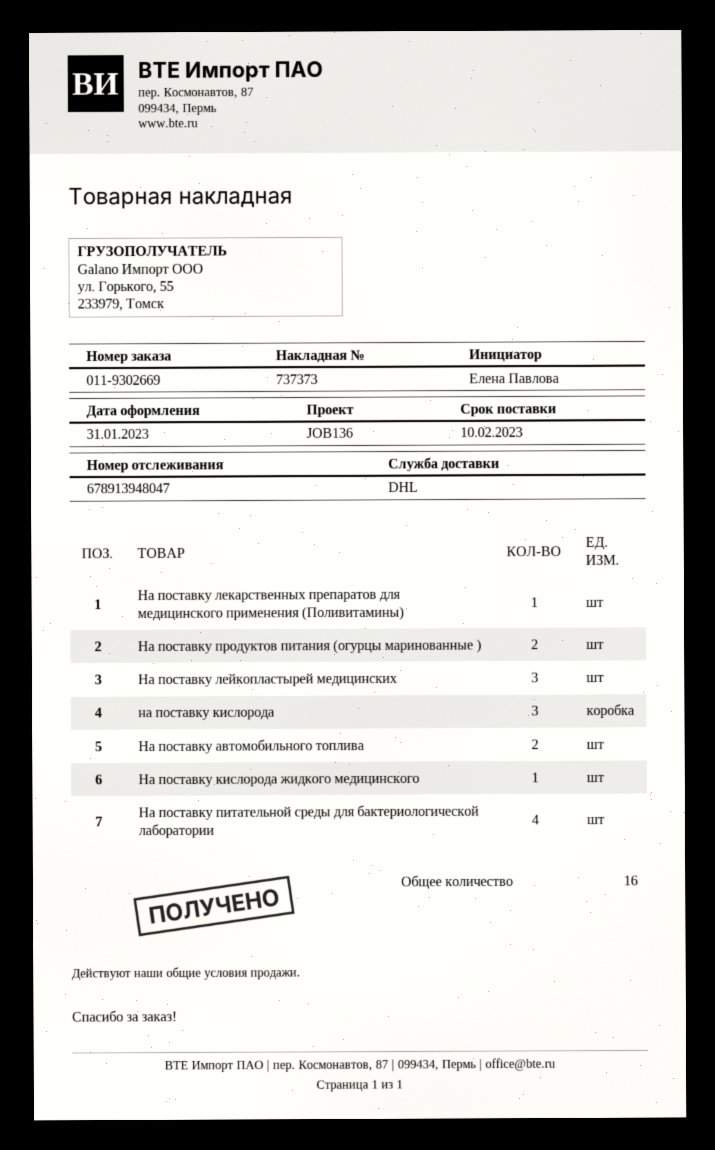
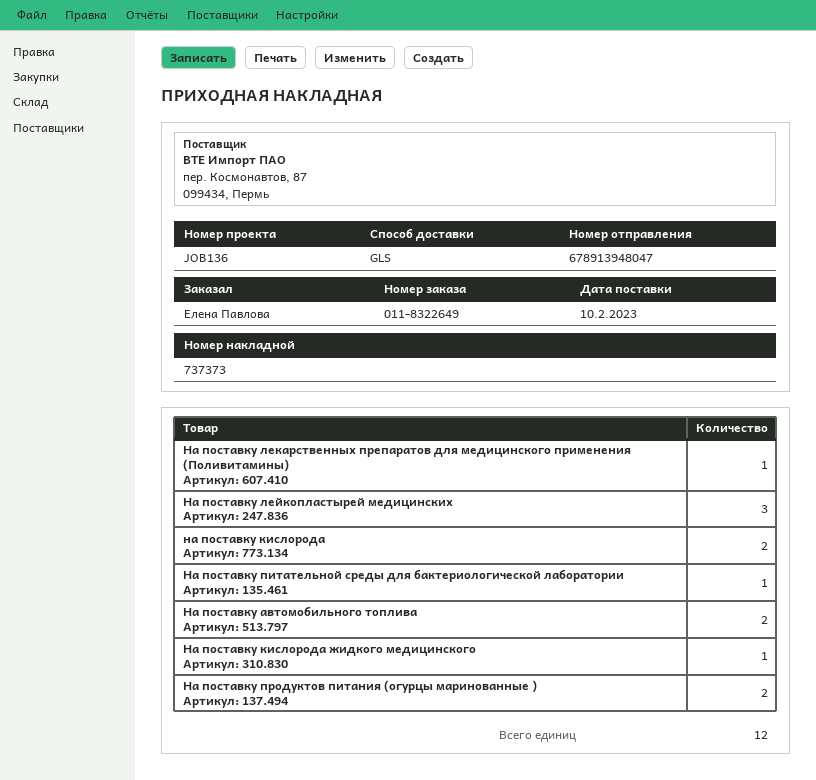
order number: 011-9302669 -> 011-8322649
shipping method: DHL -> GLS
на поставку кислорода: 3 -> 2
На поставку питательной среды для бактериологической лаборатории: 4 -> 1
total quantity: 16 -> 12

